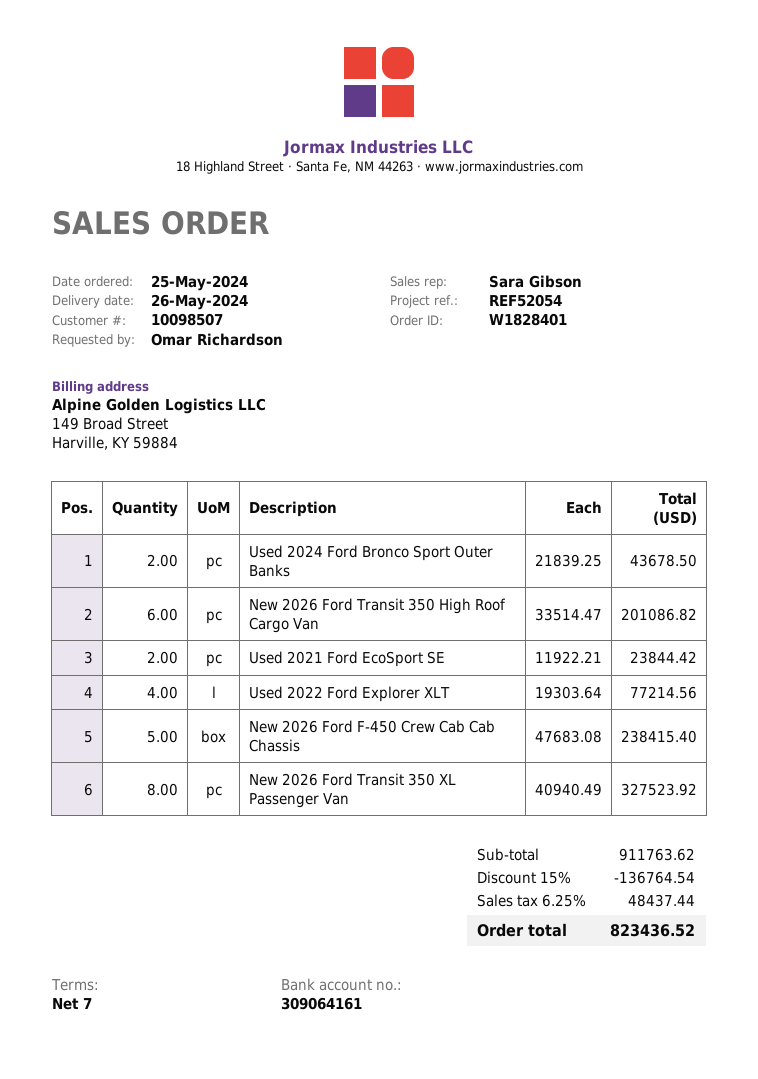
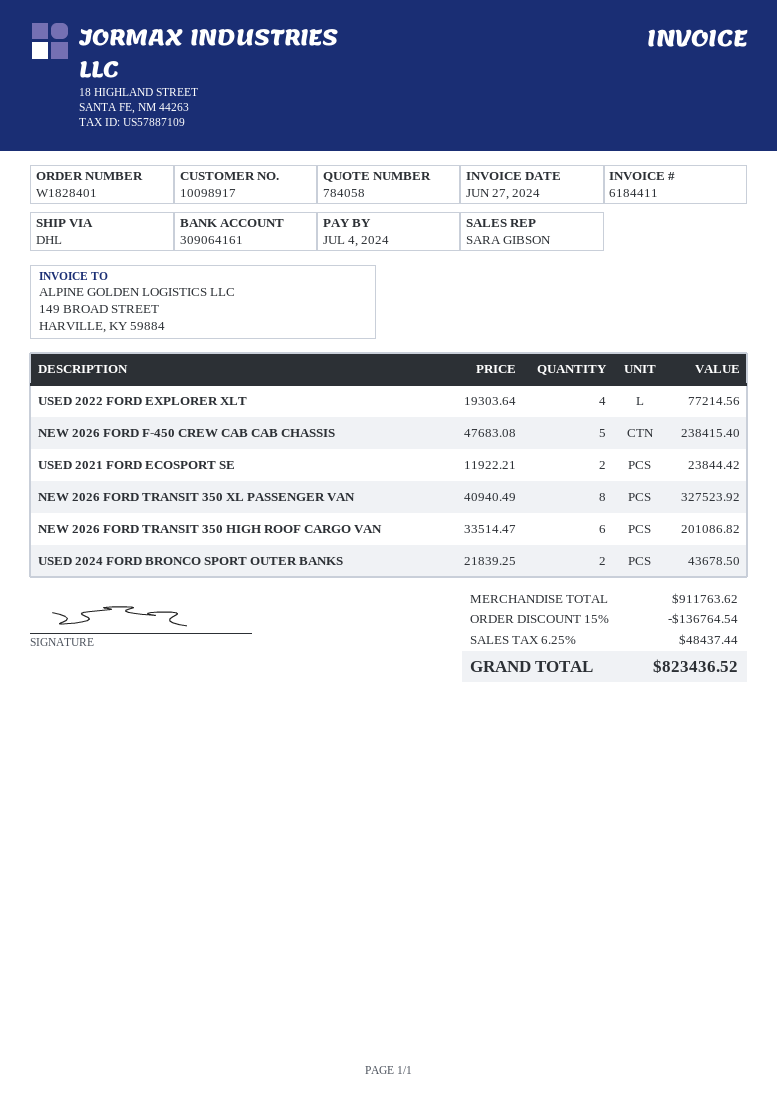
customer number: 10098507 -> 10098917

